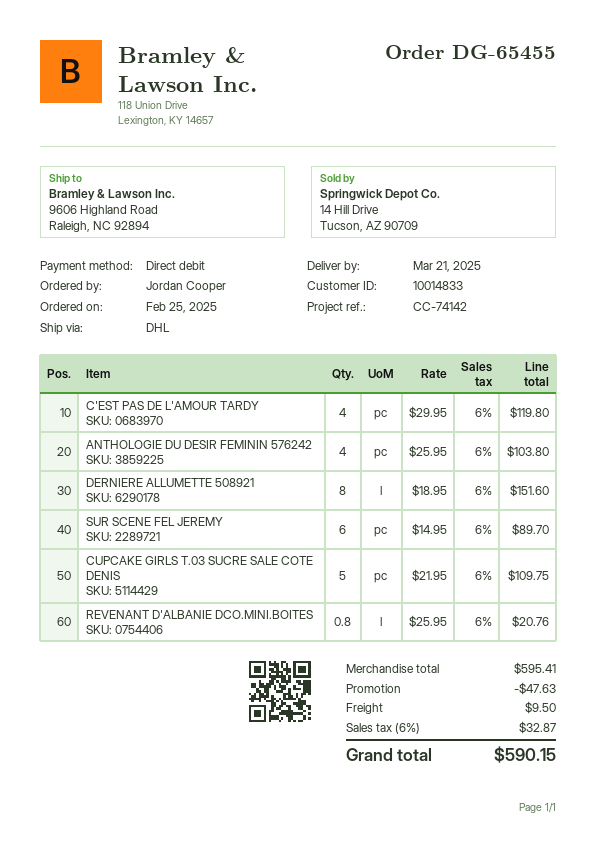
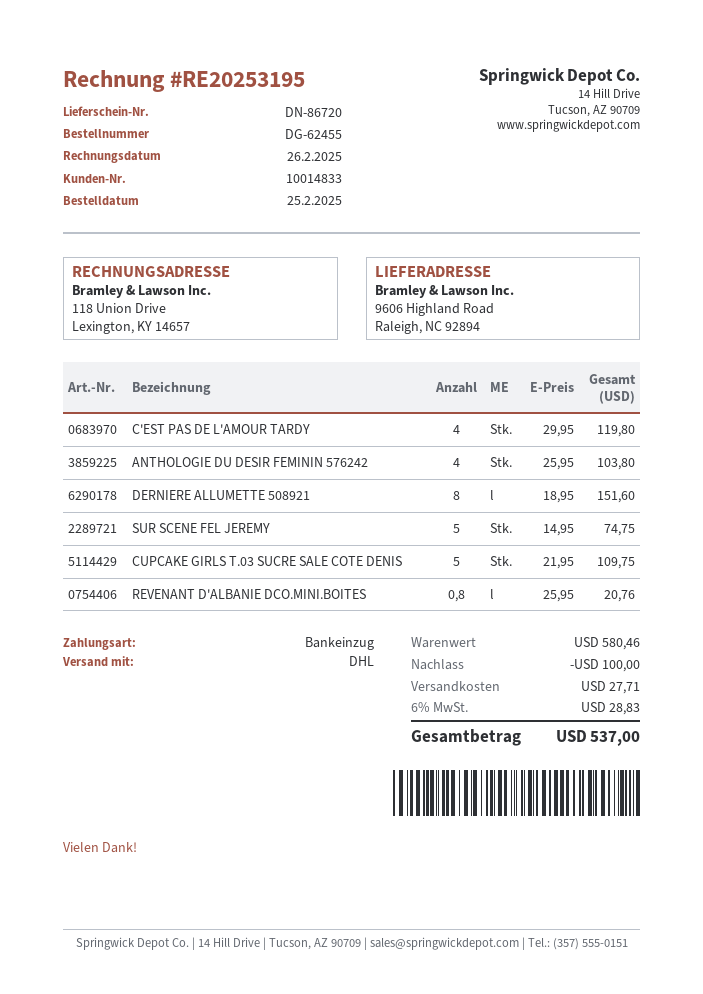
order number: DG-65455 -> DG-62455
SUR SCENE FEL JEREMY: 6 x 14.95 = 89.70 -> 5 x 14.95 = 74.75
subtotal: 595.41 -> 580.46
discount: 47.63 -> 100.00
shipping: 9.50 -> 27.71
tax: 6% = 32.87 -> 6% = 28.83
total: 590.15 -> 537.00

